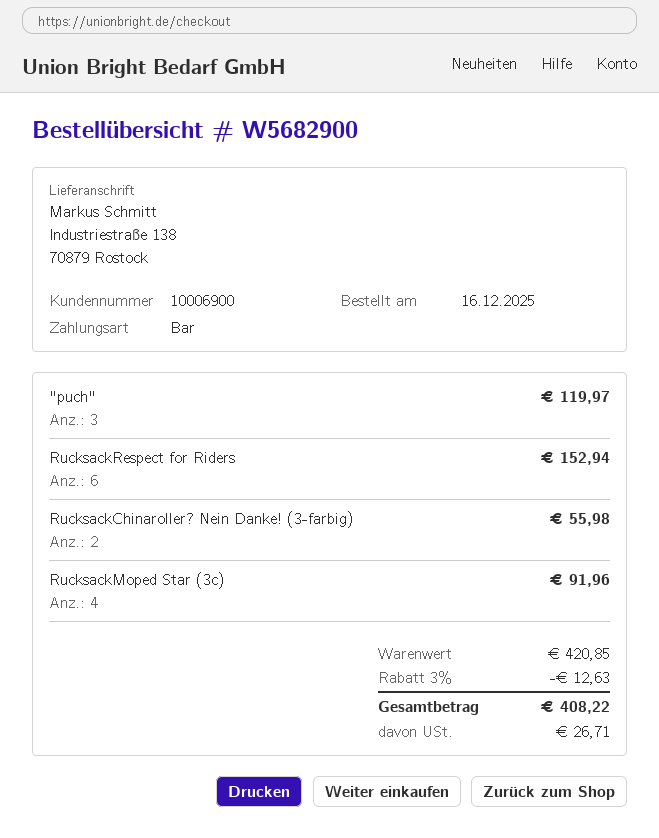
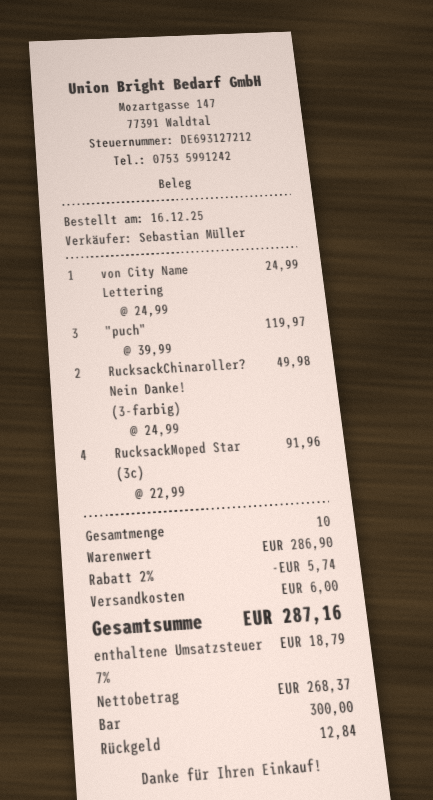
RucksackRespect for Riders: 6 for 152.94 -> none
RucksackChinaroller? Nein Danke! (3-farbig): 2 for 55.98 -> 2 for 49.98
von City Name Lettering: none -> 1 for 24.99
subtotal: 420.85 -> 286.90
discount: 3% = 12.63 -> 2% = 5.74
shipping: none -> 6.00
tax: 26.71 -> 18.79
total: 408.22 -> 287.16

